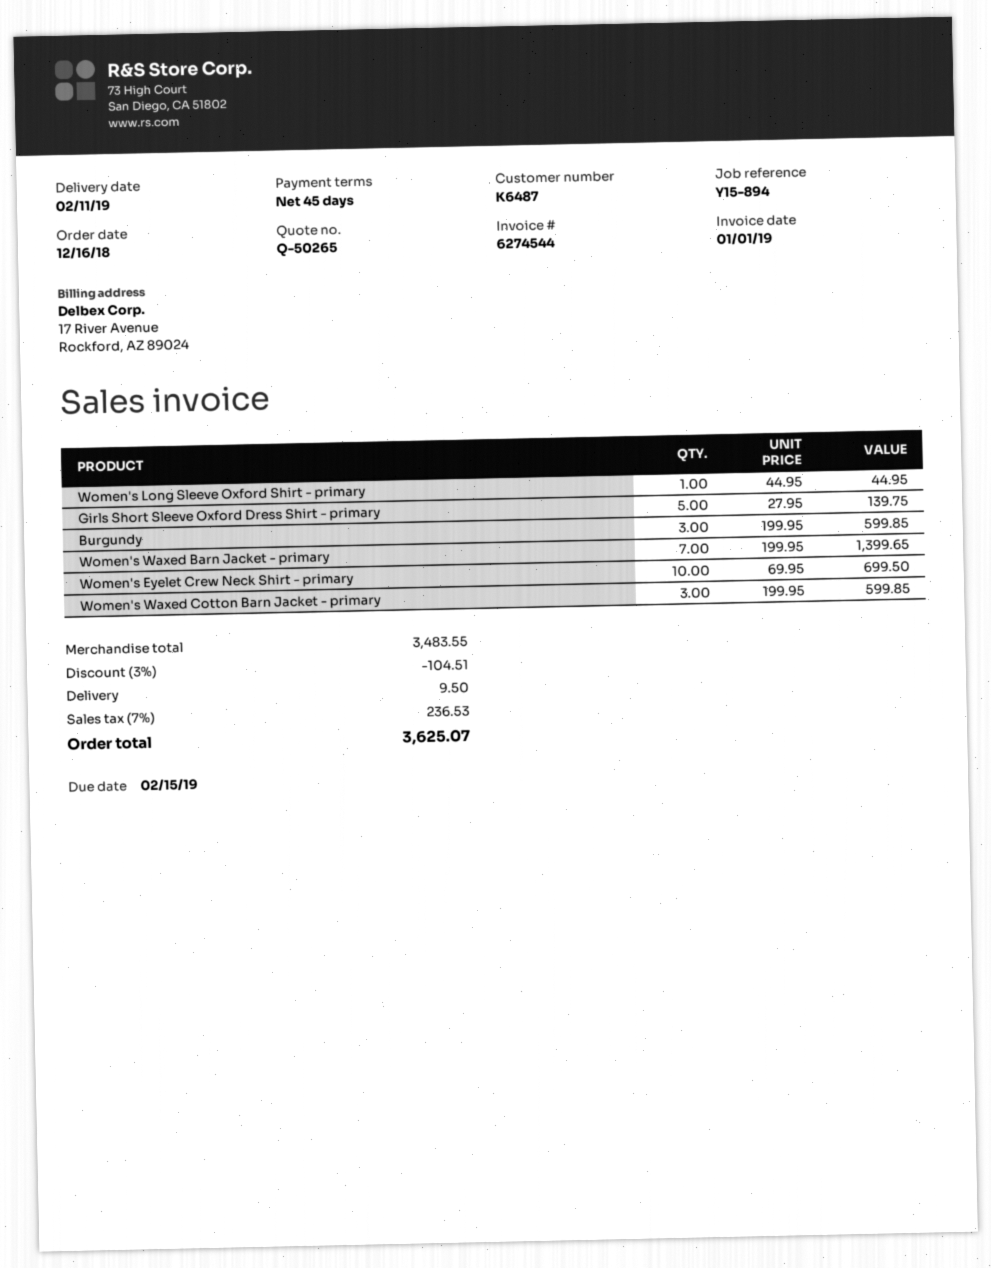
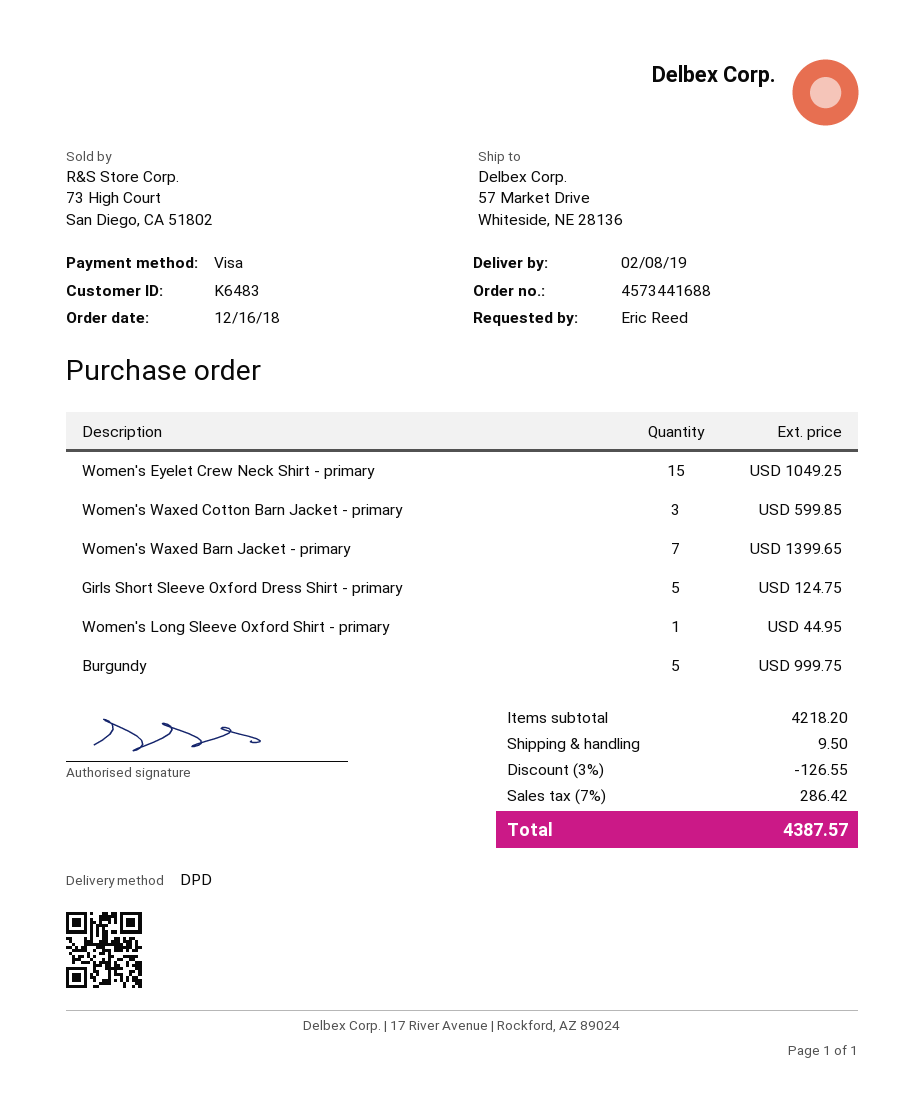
delivery date: 2019-02-11 -> 2019-02-08
customer number: K6487 -> K6483
Girls Short Sleeve Oxford Dress Shirt - primary: 5 for 139.75 -> 5 for 124.75
Burgundy: 3 for 599.85 -> 5 for 999.75
Women's Eyelet Crew Neck Shirt - primary: 10 for 699.50 -> 15 for 1049.25
subtotal: 3483.55 -> 4218.20
discount: 3% = 104.51 -> 3% = 126.55
tax: 7% = 236.53 -> 7% = 286.42
total: 3625.07 -> 4387.57

